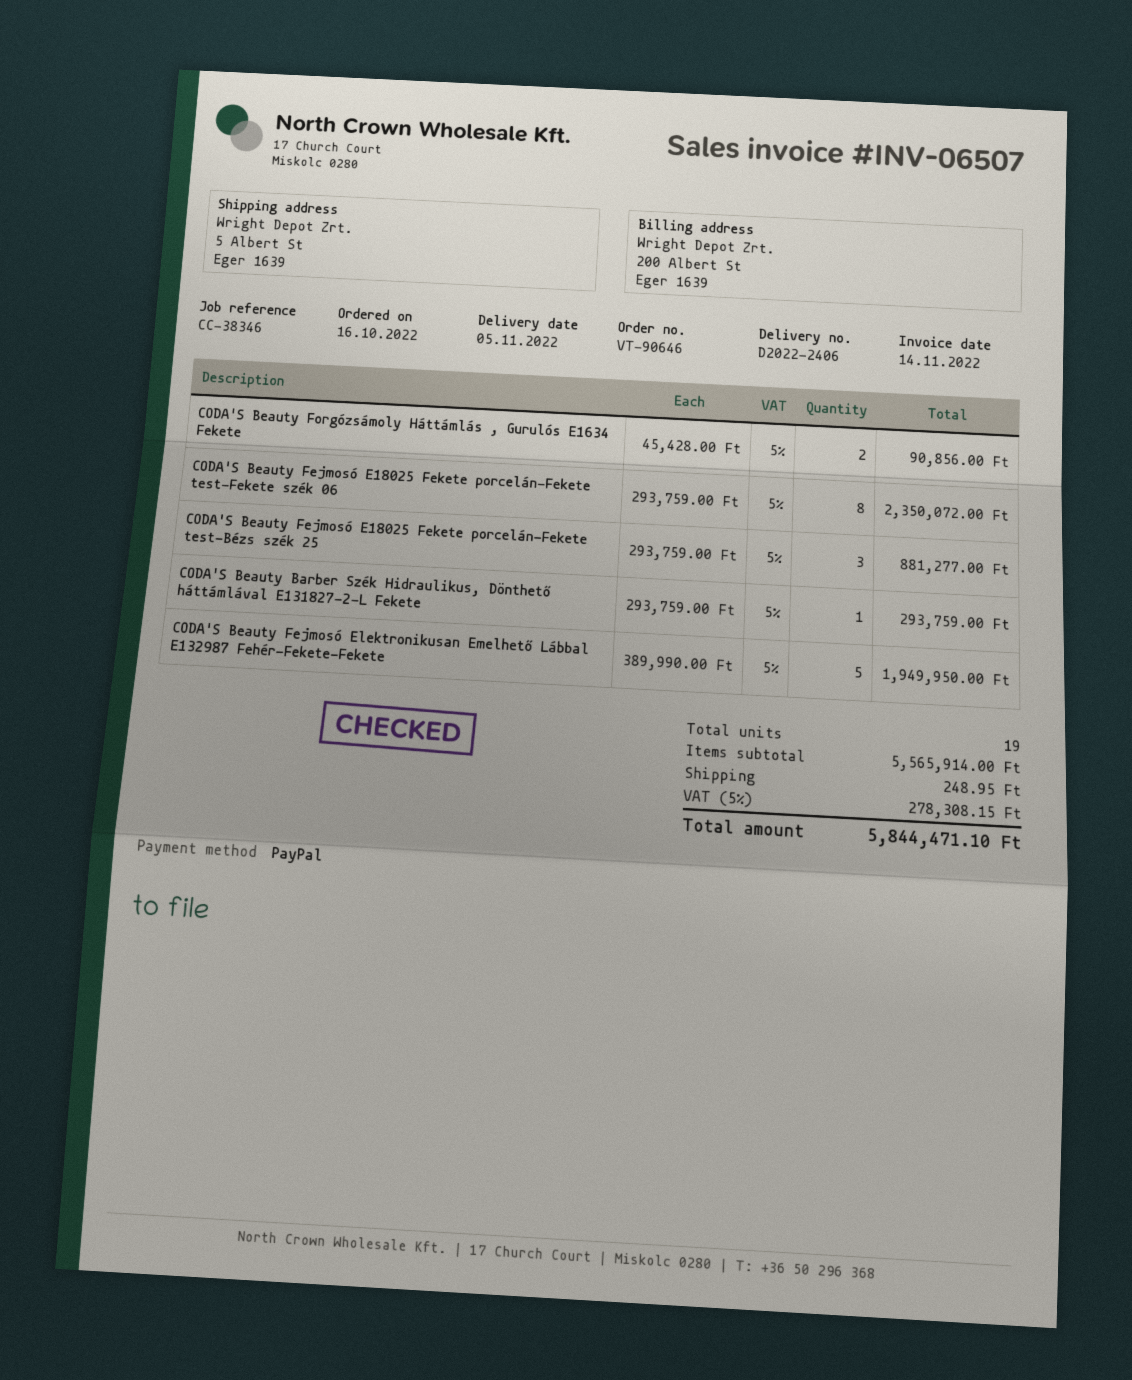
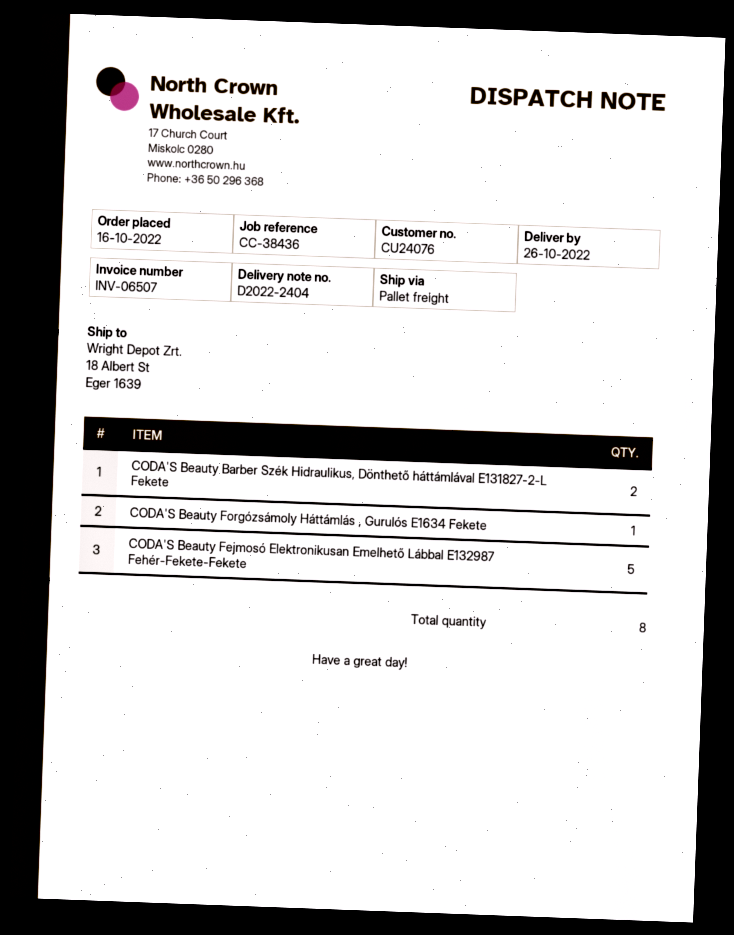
delivery note number: D2022-2406 -> D2022-2404
delivery date: 2022-11-05 -> 2022-10-26
reference: CC-38346 -> CC-38436
ship to: 5 Albert St, Eger 1639 -> 18 Albert St, Eger 1639
CODA'S Beauty Forgózsámoly Háttámlás , Gurulós E1634 Fekete: 2 -> 1
CODA'S Beauty Fejmosó E18025 Fekete porcelán-Fekete test-Fekete szék 06: 8 -> none
CODA'S Beauty Fejmosó E18025 Fekete porcelán-Fekete test-Bézs szék 25: 3 -> none
CODA'S Beauty Barber Szék Hidraulikus, Dönthető háttámlával E131827-2-L Fekete: 1 -> 2
total quantity: 19 -> 8

